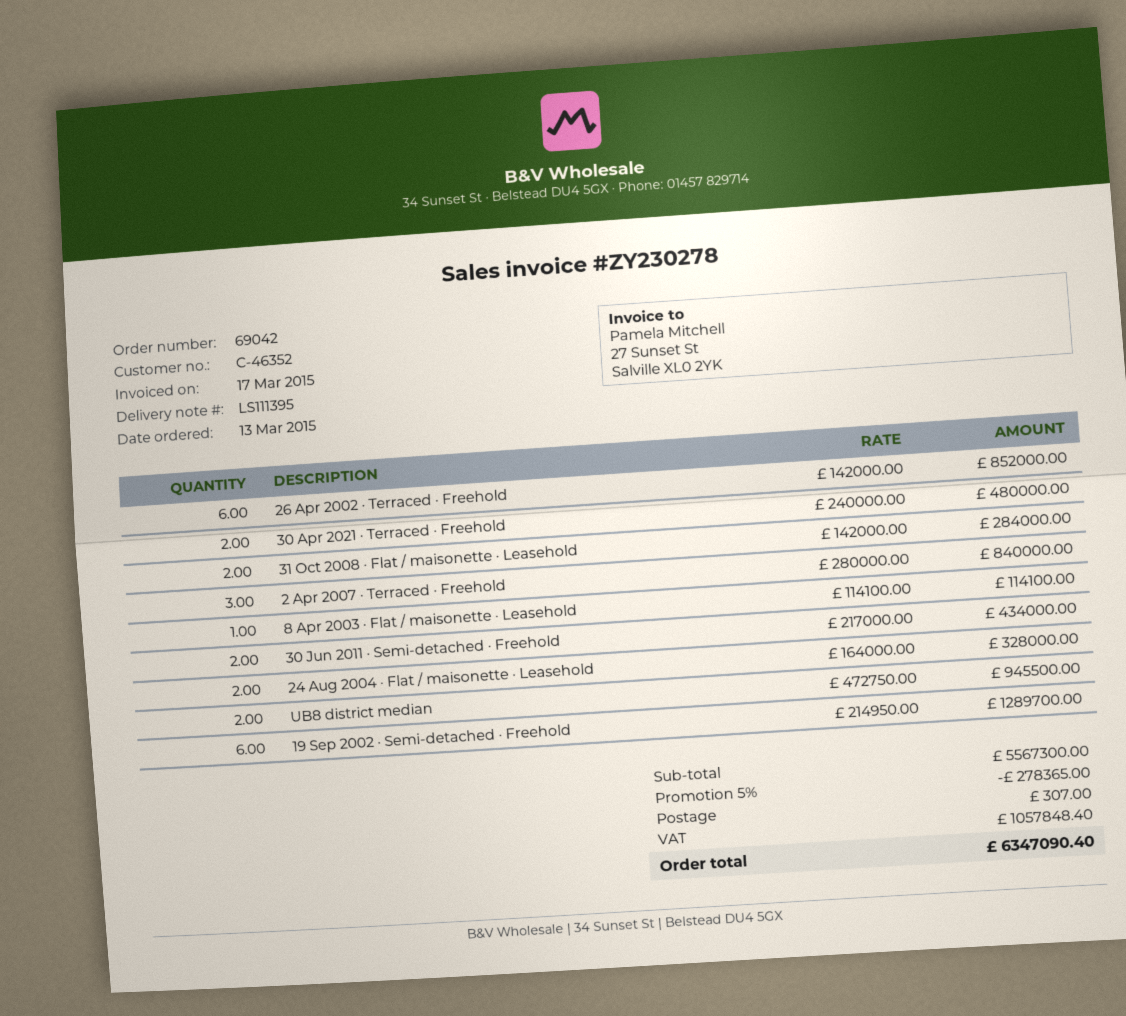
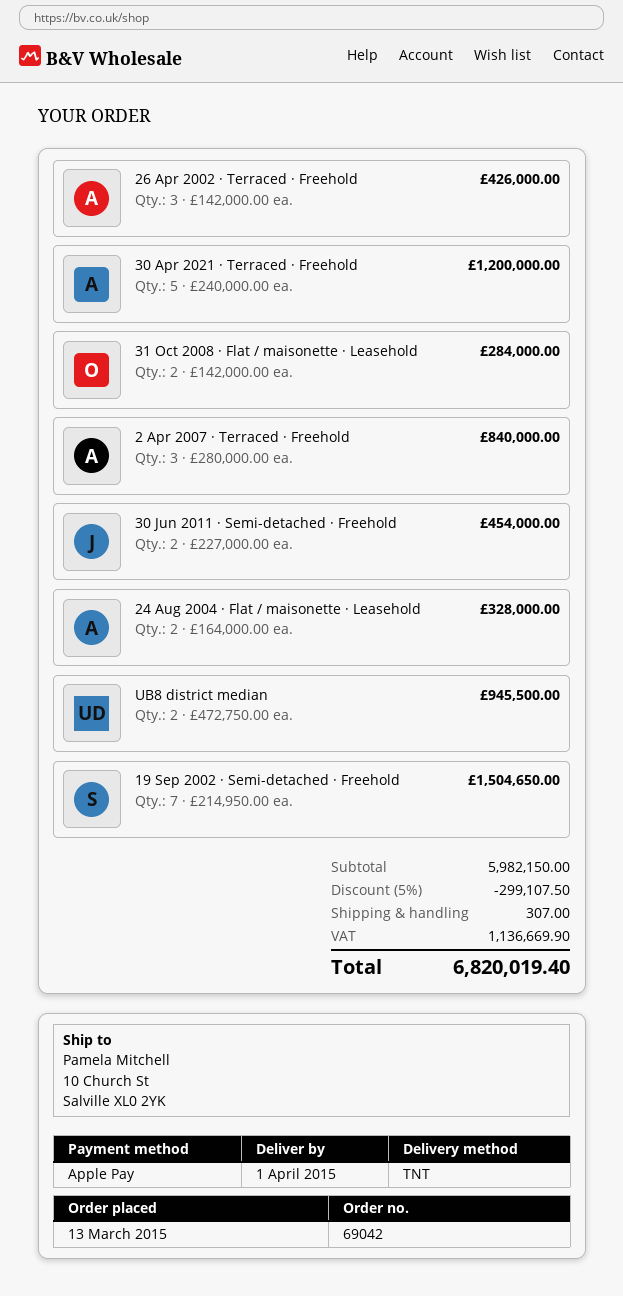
26 Apr 2002 · Terraced · Freehold: 6 x 142000.00 = 852000.00 -> 3 x 142000.00 = 426000.00
30 Apr 2021 · Terraced · Freehold: 2 x 240000.00 = 480000.00 -> 5 x 240000.00 = 1200000.00
8 Apr 2003 · Flat / maisonette · Leasehold: 1 x 114100.00 = 114100.00 -> none
30 Jun 2011 · Semi-detached · Freehold: 2 x 217000.00 = 434000.00 -> 2 x 227000.00 = 454000.00
19 Sep 2002 · Semi-detached · Freehold: 6 x 214950.00 = 1289700.00 -> 7 x 214950.00 = 1504650.00
subtotal: 5567300.00 -> 5982150.00
discount: 5% = 278365.00 -> 5% = 299107.50
tax: 1057848.40 -> 1136669.90
total: 6347090.40 -> 6820019.40

